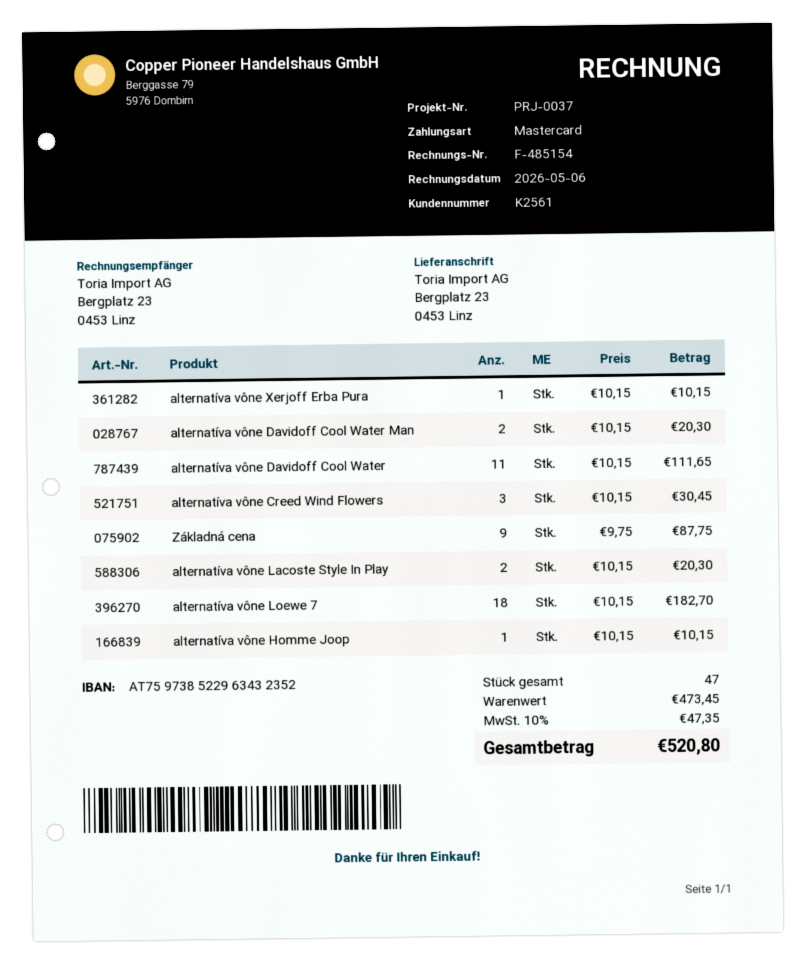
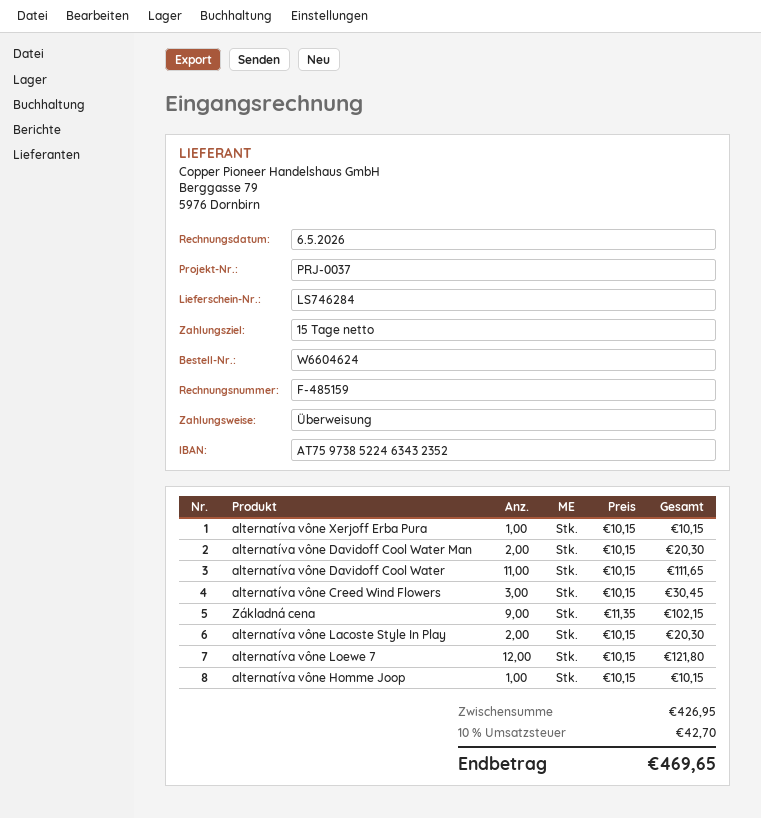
invoice number: F-485154 -> F-485159
payment method: Mastercard -> bank transfer
bank account: AT759738522963432352 -> AT759738522463432352
Základná cena: 9 x 9.75 = 87.75 -> 9 x 11.35 = 102.15
alternatíva vône Loewe 7: 18 x 10.15 = 182.70 -> 12 x 10.15 = 121.80
subtotal: 473.45 -> 426.95
tax: 10% = 47.35 -> 10% = 42.70
total: 520.80 -> 469.65

